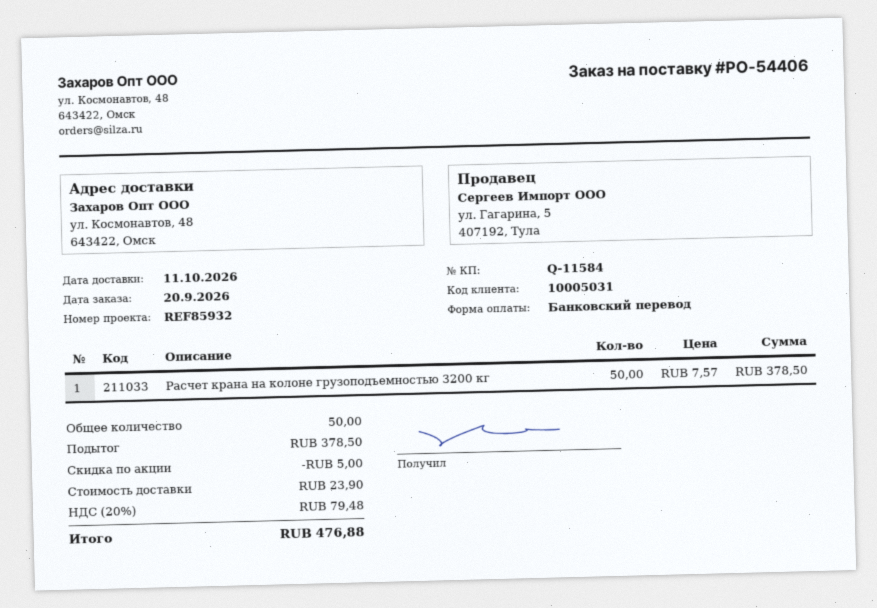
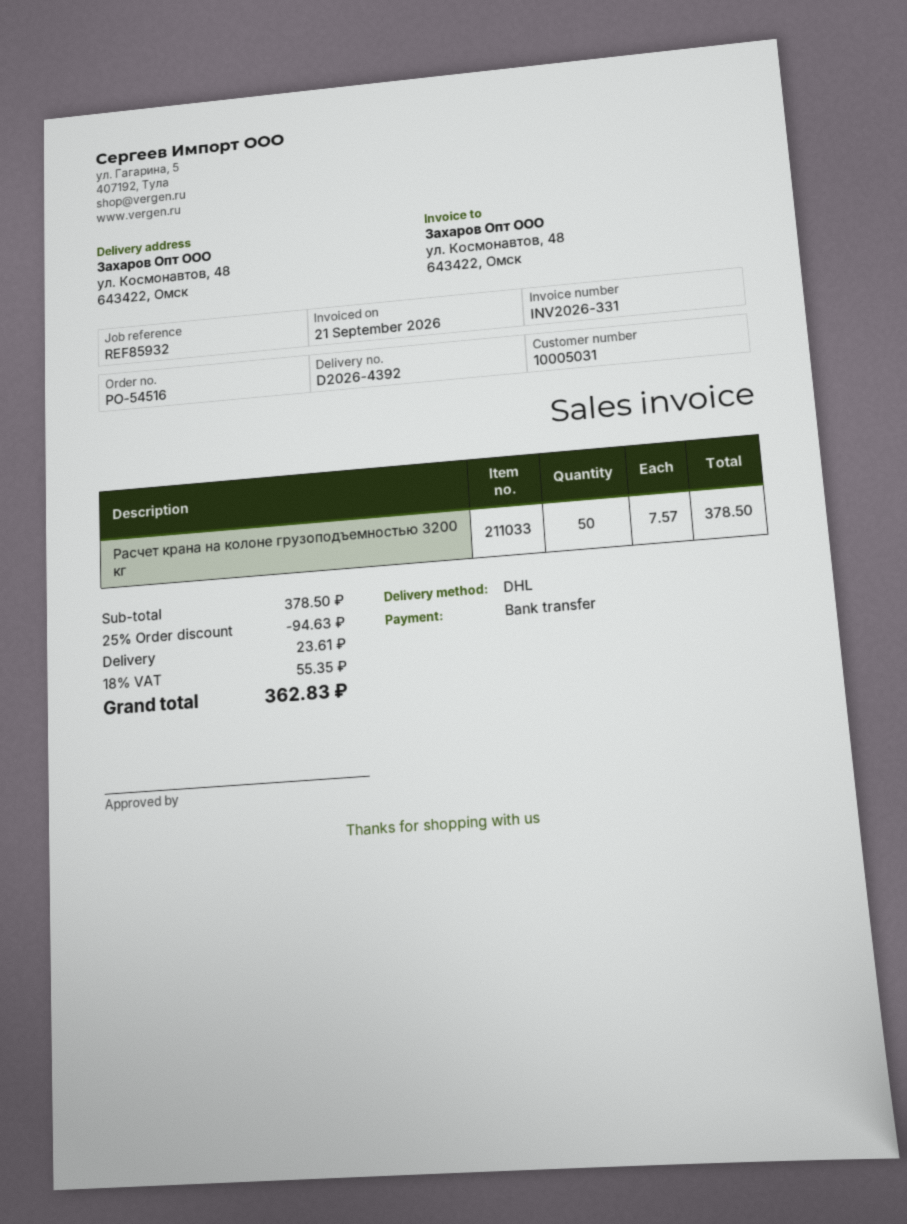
order number: PO-54406 -> PO-54516
discount: 5.00 -> 94.63
shipping: 23.90 -> 23.61
tax: 20% = 79.48 -> 18% = 55.35
total: 476.88 -> 362.83

